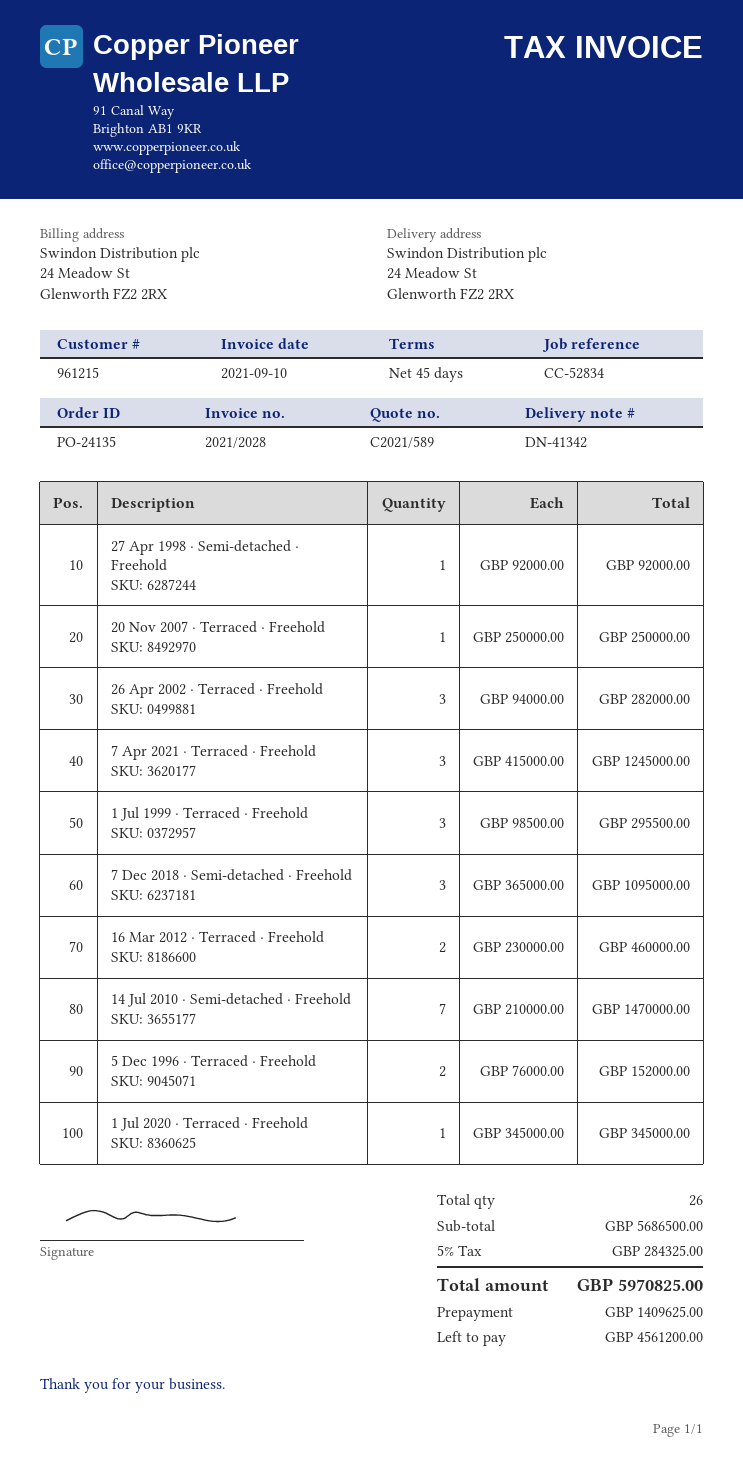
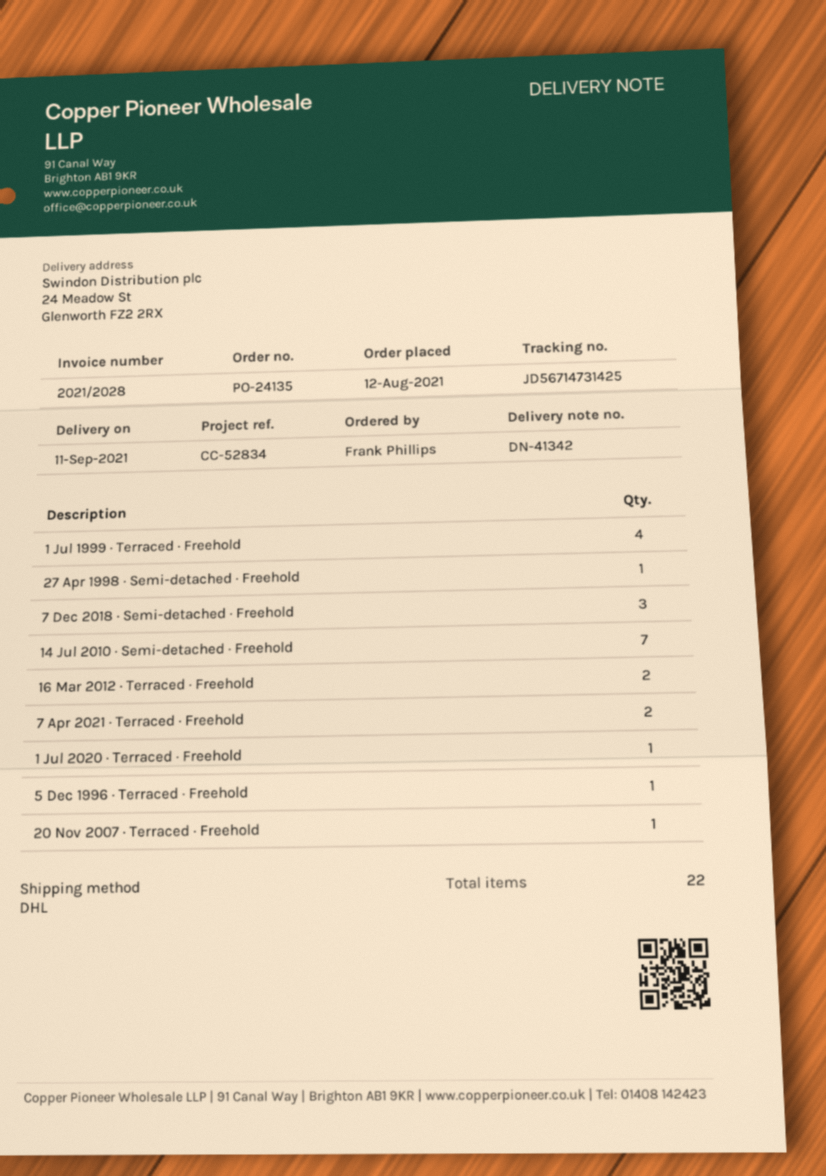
26 Apr 2002 · Terraced · Freehold: 3 -> none
7 Apr 2021 · Terraced · Freehold: 3 -> 2
1 Jul 1999 · Terraced · Freehold: 3 -> 4
5 Dec 1996 · Terraced · Freehold: 2 -> 1
total quantity: 26 -> 22

